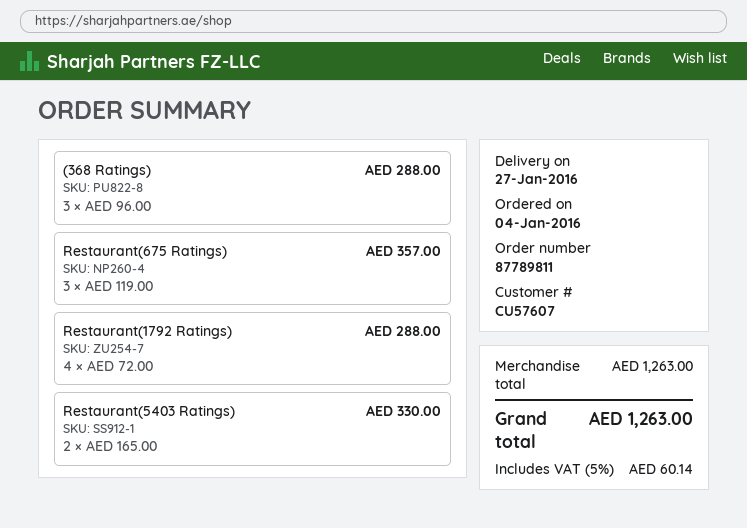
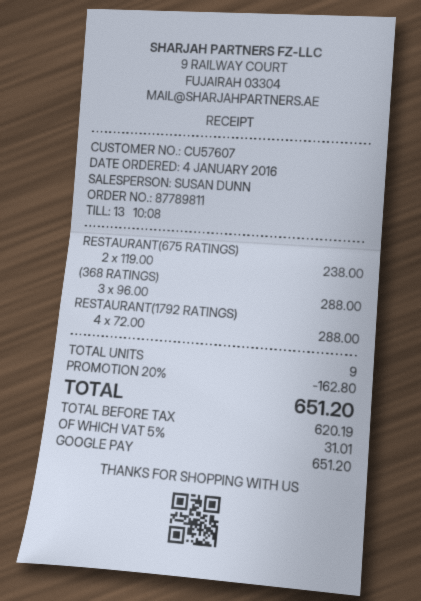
Restaurant(675 Ratings): 3 x 119.00 = 357.00 -> 2 x 119.00 = 238.00
Restaurant(5403 Ratings): 2 x 165.00 = 330.00 -> none
discount: none -> 20% = 162.80
tax: 5% = 60.14 -> 5% = 31.01
total: 1263.00 -> 651.20

